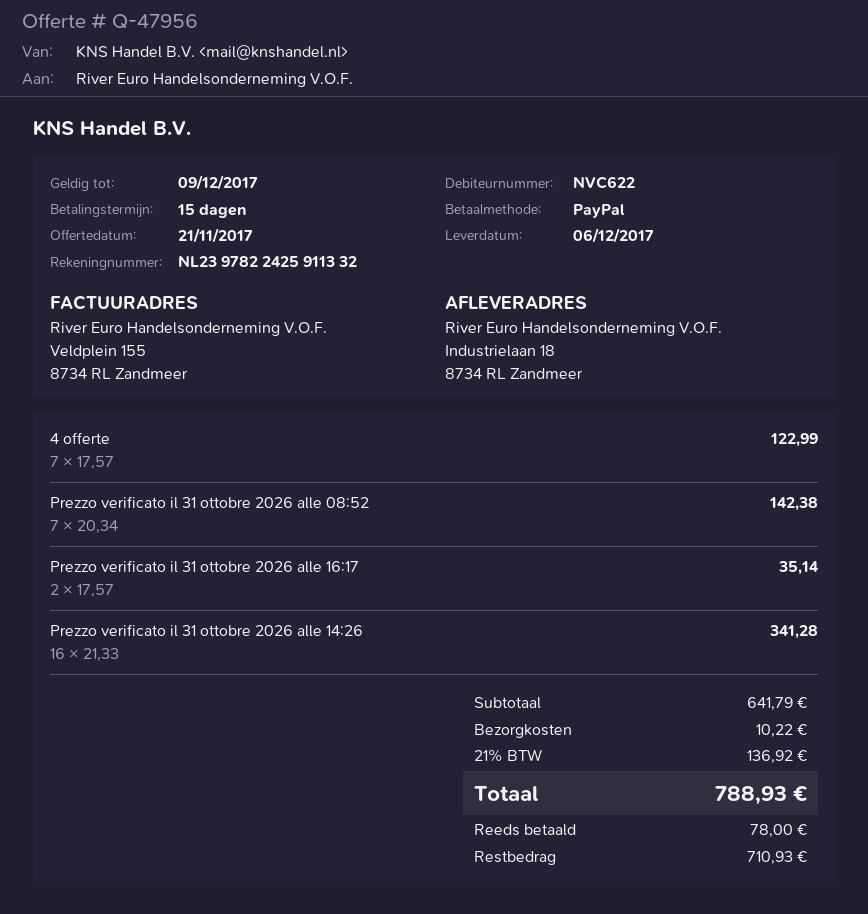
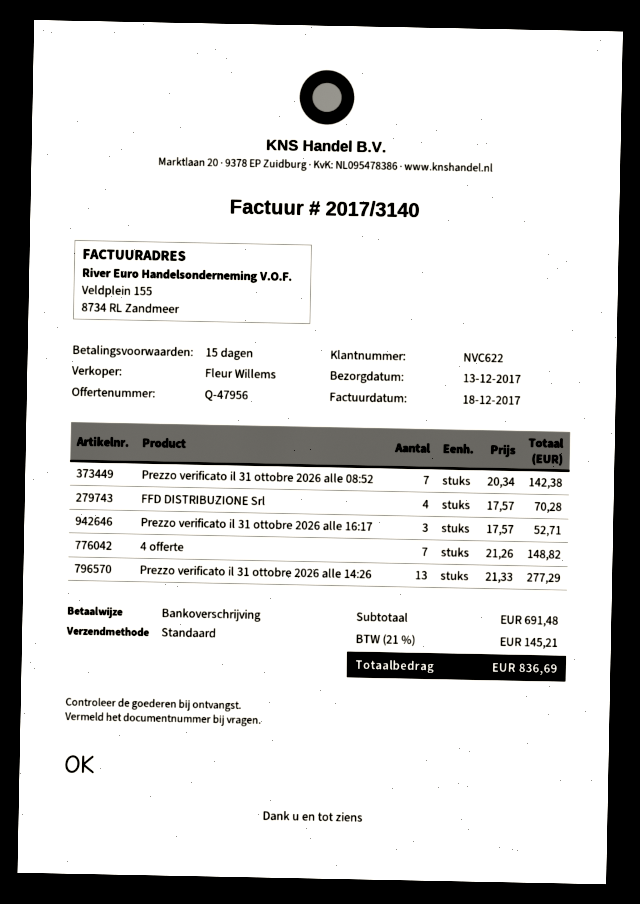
delivery date: 2017-12-06 -> 2017-12-13
payment method: PayPal -> bank transfer
4 offerte: 7 x 17.57 = 122.99 -> 7 x 21.26 = 148.82
Prezzo verificato il 31 ottobre 2026 alle 16:17: 2 x 17.57 = 35.14 -> 3 x 17.57 = 52.71
Prezzo verificato il 31 ottobre 2026 alle 14:26: 16 x 21.33 = 341.28 -> 13 x 21.33 = 277.29
FFD DISTRIBUZIONE Srl: none -> 4 x 17.57 = 70.28
subtotal: 641.79 -> 691.48
shipping: 10.22 -> none
tax: 21% = 136.92 -> 21% = 145.21
total: 788.93 -> 836.69

